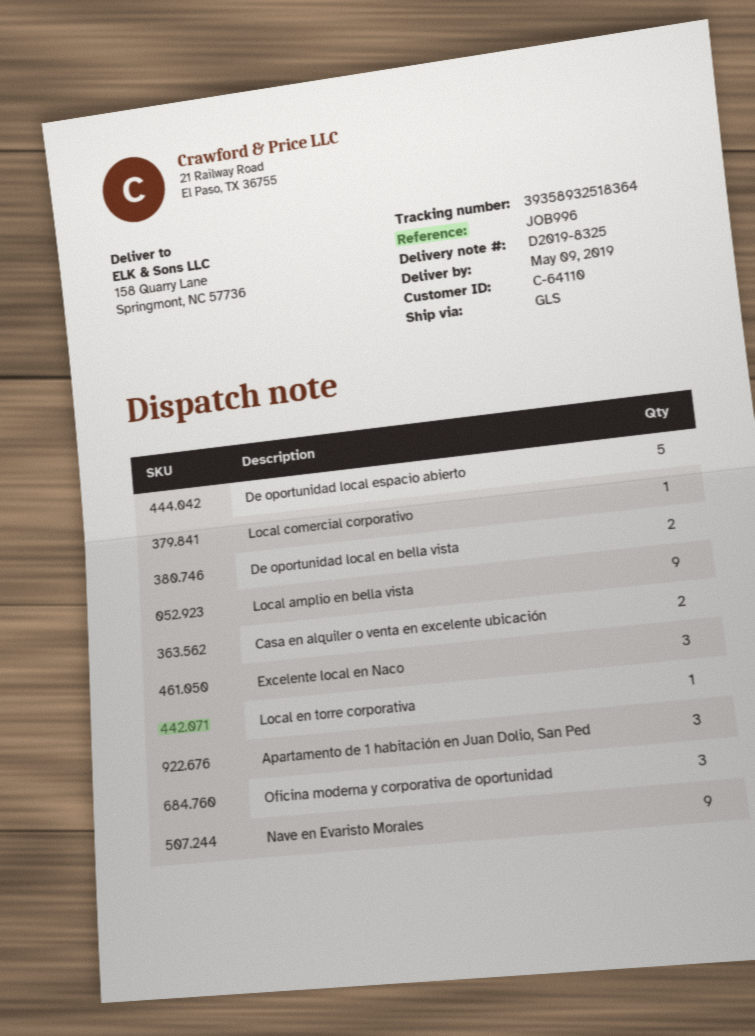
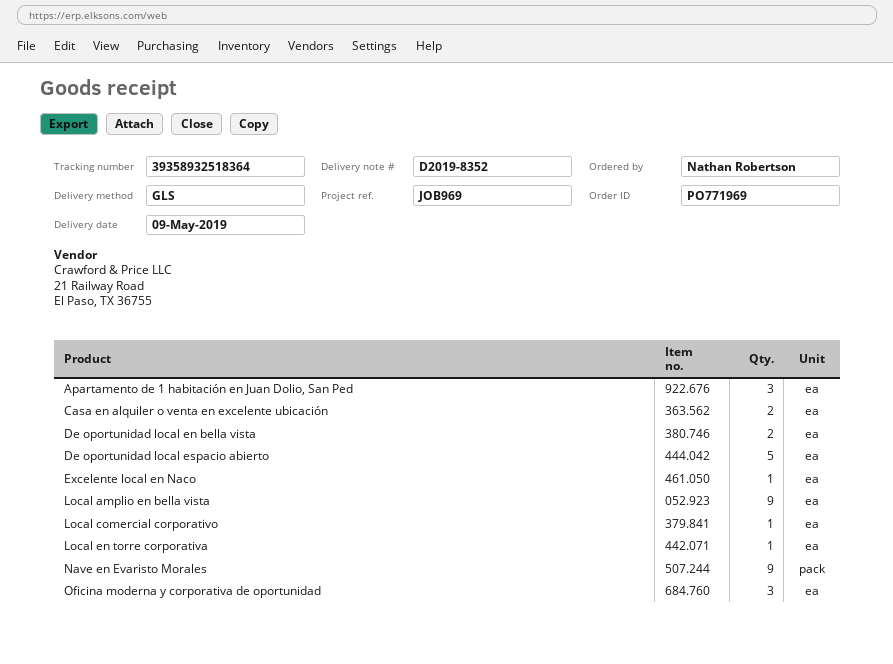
delivery note number: D2019-8325 -> D2019-8352
reference: JOB996 -> JOB969
Excelente local en Naco: 3 -> 1

